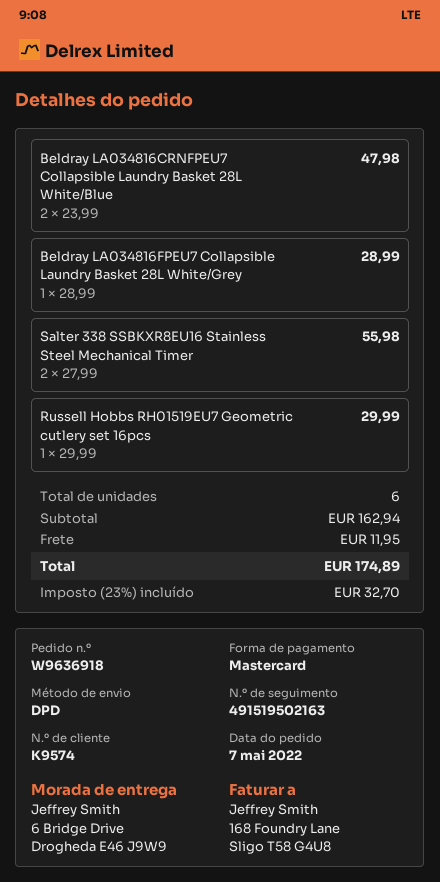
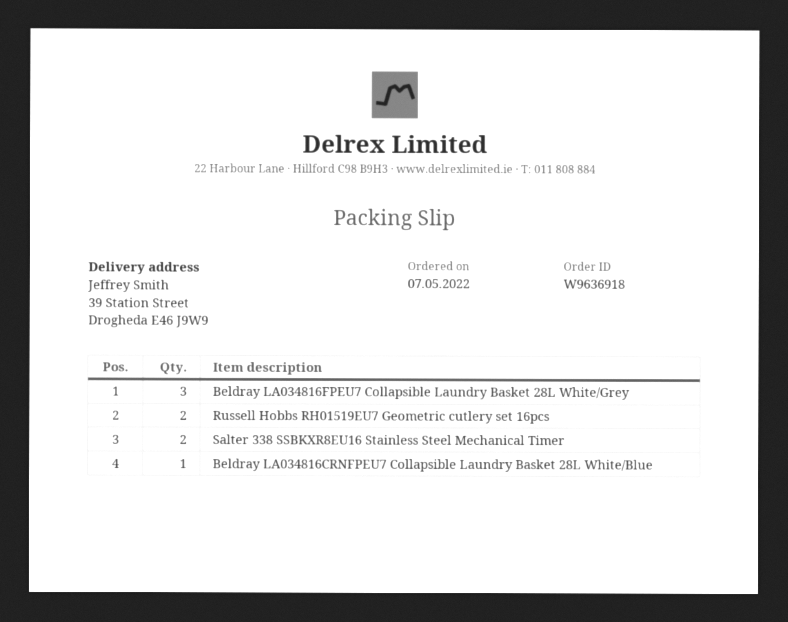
ship to: 6 Bridge Drive, Drogheda E46 J9W9 -> 39 Station Street, Drogheda E46 J9W9
Beldray LA034816CRNFPEU7 Collapsible Laundry Basket 28L White/Blue: 2 -> 1
Beldray LA034816FPEU7 Collapsible Laundry Basket 28L White/Grey: 1 -> 3
Russell Hobbs RH01519EU7 Geometric cutlery set 16pcs: 1 -> 2

